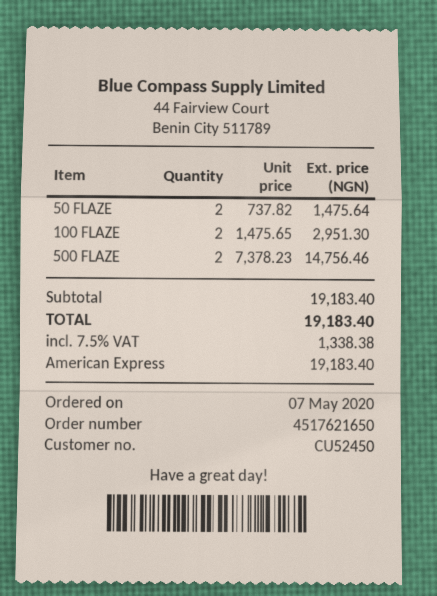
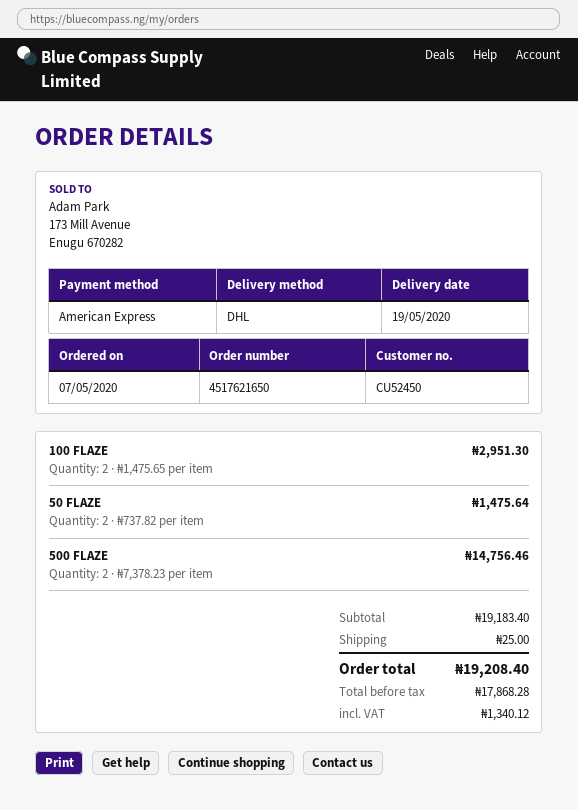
shipping: none -> 25.00
tax: 1338.38 -> 1340.12
total: 19183.40 -> 19208.40

